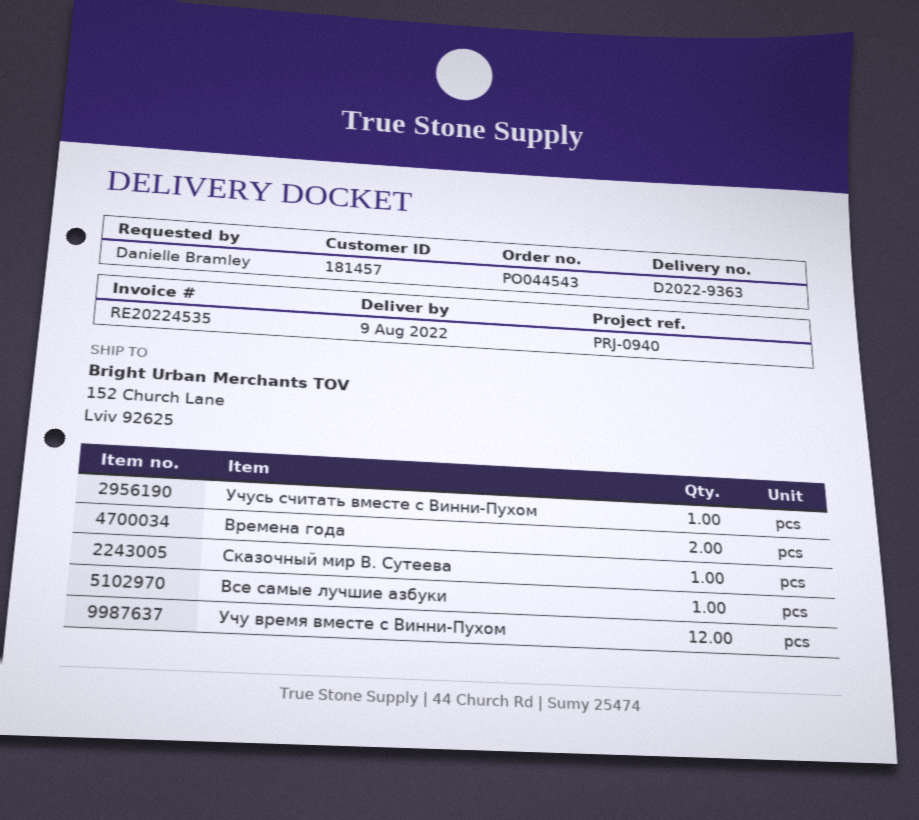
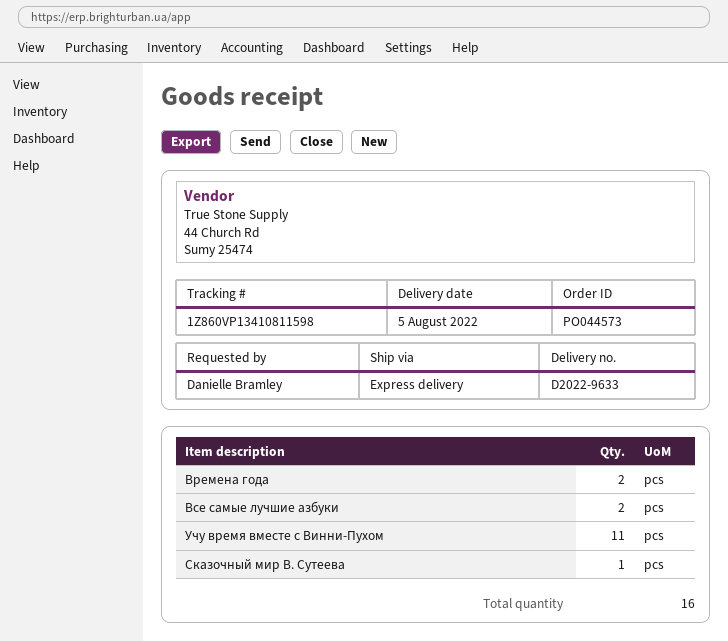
order number: PO044543 -> PO044573
delivery note number: D2022-9363 -> D2022-9633
delivery date: 2022-08-09 -> 2022-08-05
Учусь считать вместе с Винни-Пухом: 1 -> none
Все самые лучшие азбуки: 1 -> 2
Учу время вместе с Винни-Пухом: 12 -> 11

